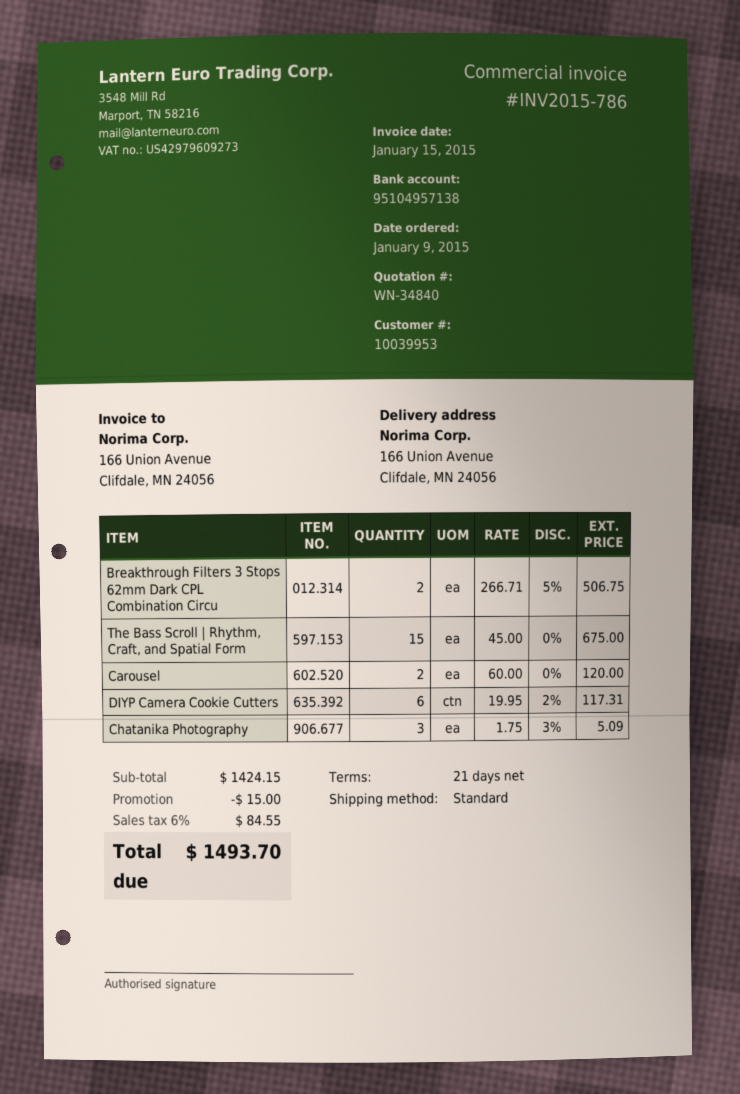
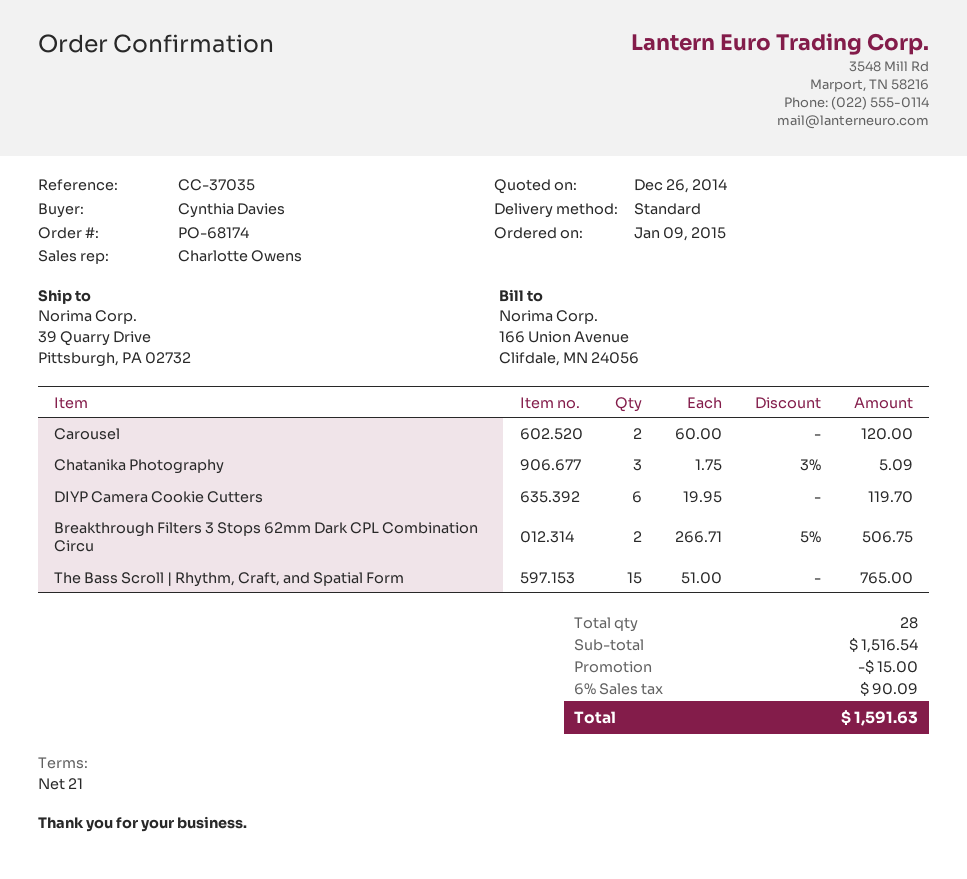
ship to: 166 Union Avenue, Clifdale, MN 24056 -> 39 Quarry Drive, Pittsburgh, PA 02732
The Bass Scroll | Rhythm, Craft, and Spatial Form: 15 x 45.00 = 675.00 -> 15 x 51.00 = 765.00
DIYP Camera Cookie Cutters: 6 x 19.95 - 2% = 117.31 -> 6 x 19.95 = 119.70
subtotal: 1424.15 -> 1516.54
tax: 6% = 84.55 -> 6% = 90.09
total: 1493.70 -> 1591.63

